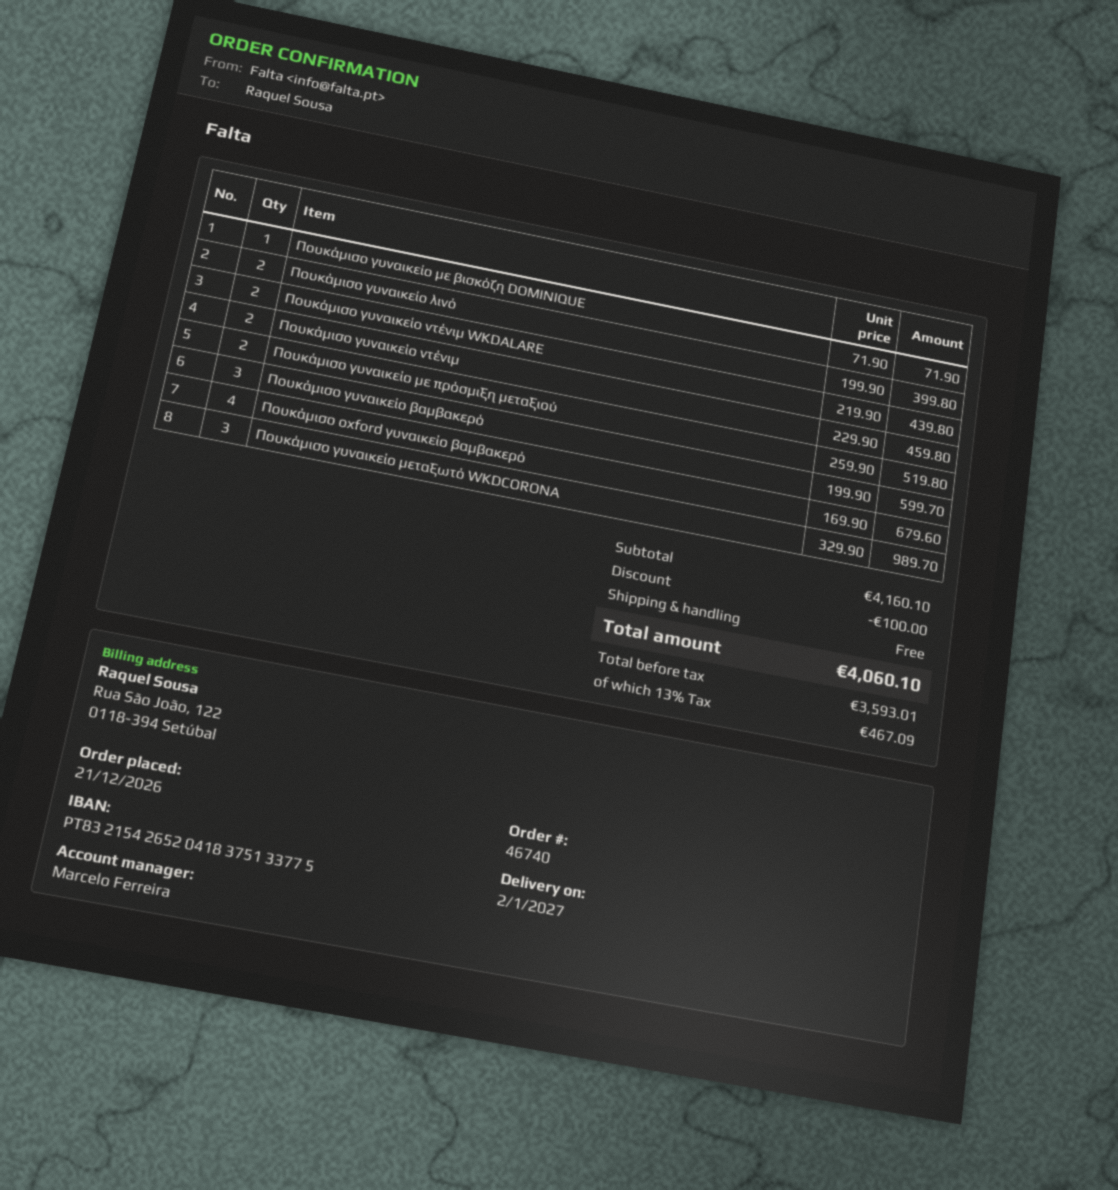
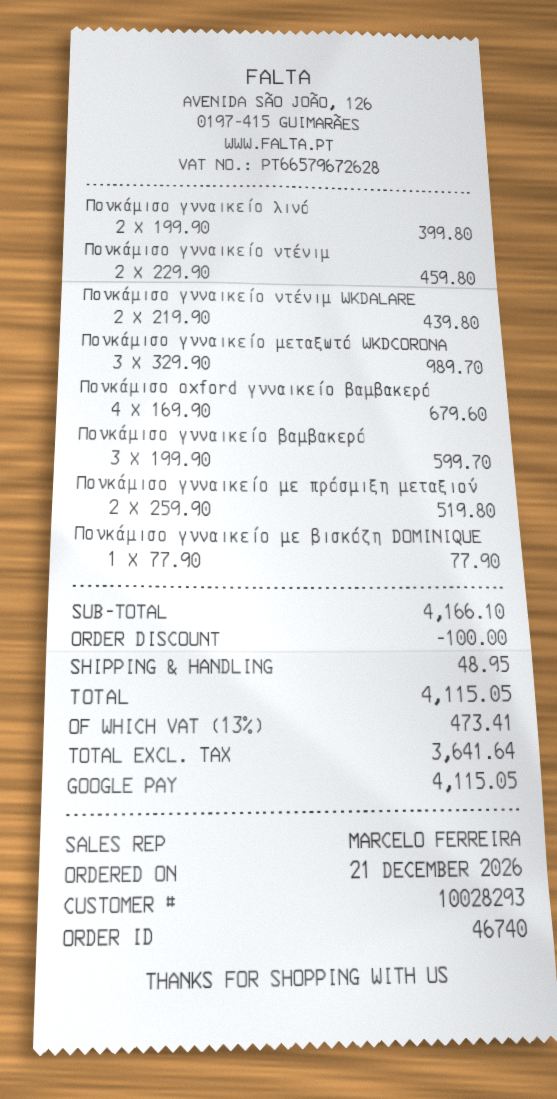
Πουκάμισο γυναικείο με βισκόζη DOMINIQUE: 1 x 71.90 = 71.90 -> 1 x 77.90 = 77.90
subtotal: 4160.10 -> 4166.10
shipping: 0.00 -> 48.95
net: 3593.01 -> 3641.64
tax: 13% = 467.09 -> 13% = 473.41
total: 4060.10 -> 4115.05

